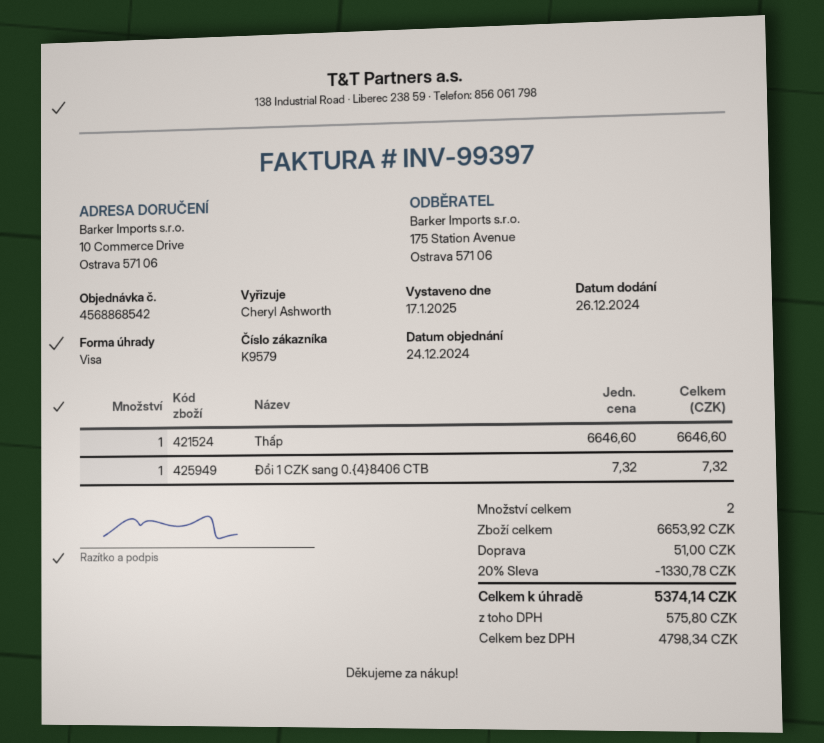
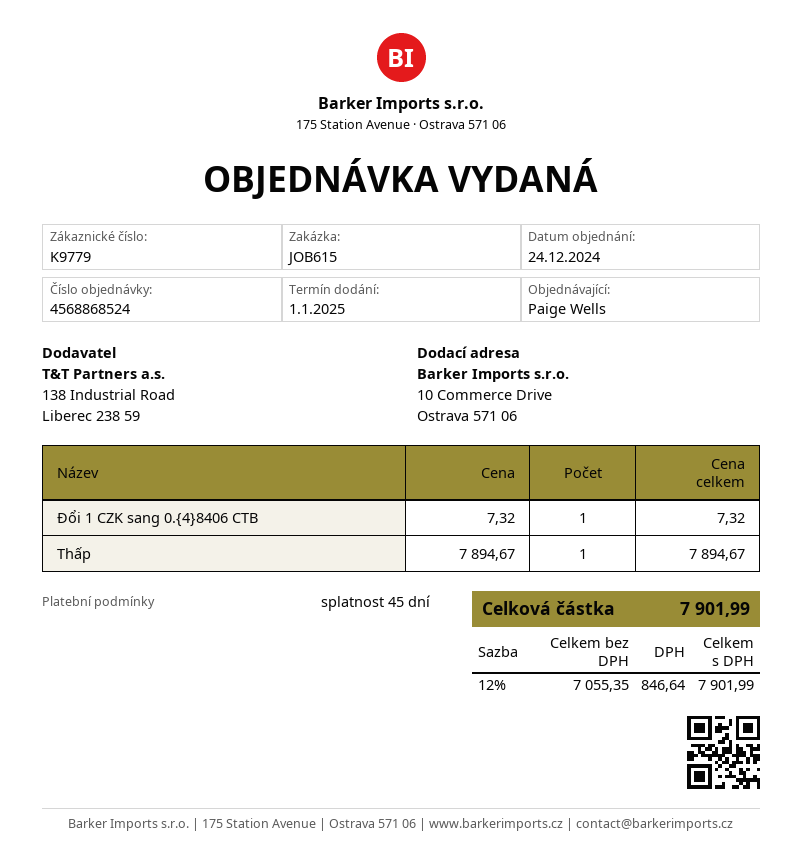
order number: 4568868542 -> 4568868524
delivery date: 2024-12-26 -> 2025-01-01
customer number: K9579 -> K9779
Thấp: 1 x 6646.60 = 6646.60 -> 1 x 7894.67 = 7894.67
discount: 20% = 1330.78 -> none
shipping: 51.00 -> none
net: 4798.34 -> 7055.35
tax: 575.80 -> 846.64
total: 5374.14 -> 7901.99

